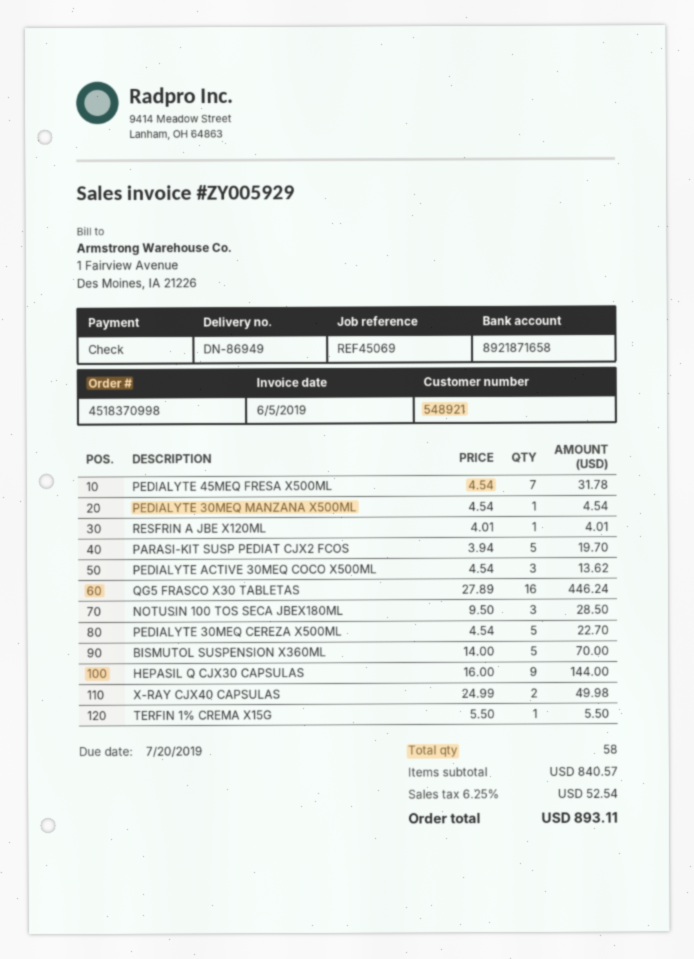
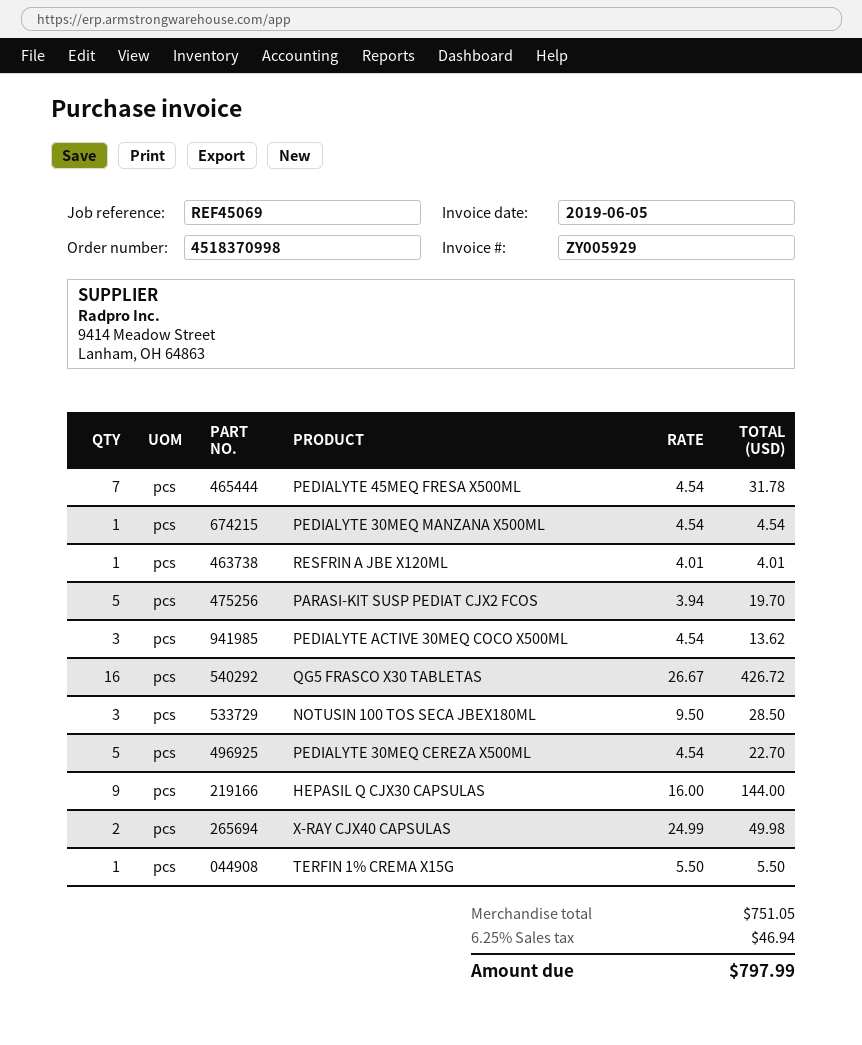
QG5 FRASCO X30 TABLETAS: 16 x 27.89 = 446.24 -> 16 x 26.67 = 426.72
BISMUTOL SUSPENSION X360ML: 5 x 14.00 = 70.00 -> none
subtotal: 840.57 -> 751.05
tax: 6.25% = 52.54 -> 6.25% = 46.94
total: 893.11 -> 797.99

